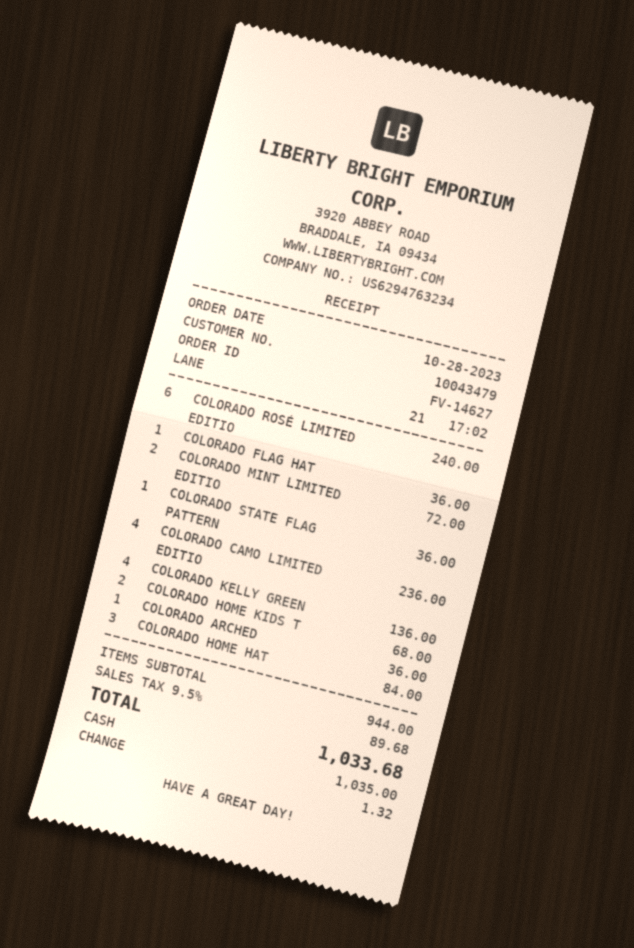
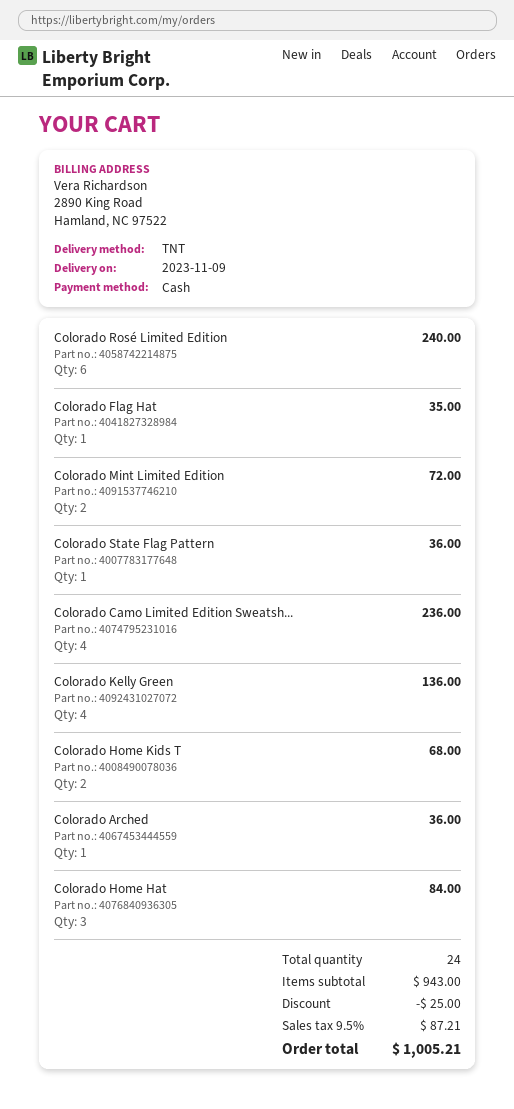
COLORADO FLAG HAT: 1 for 36.00 -> 1 for 35.00
subtotal: 944.00 -> 943.00
discount: none -> 25.00
tax: 9.5% = 89.68 -> 9.5% = 87.21
total: 1033.68 -> 1005.21

